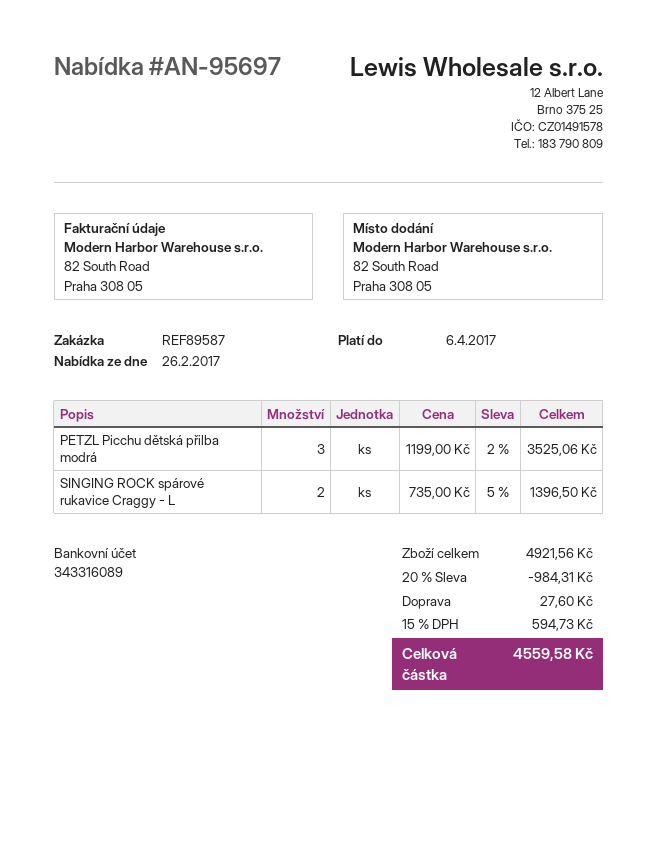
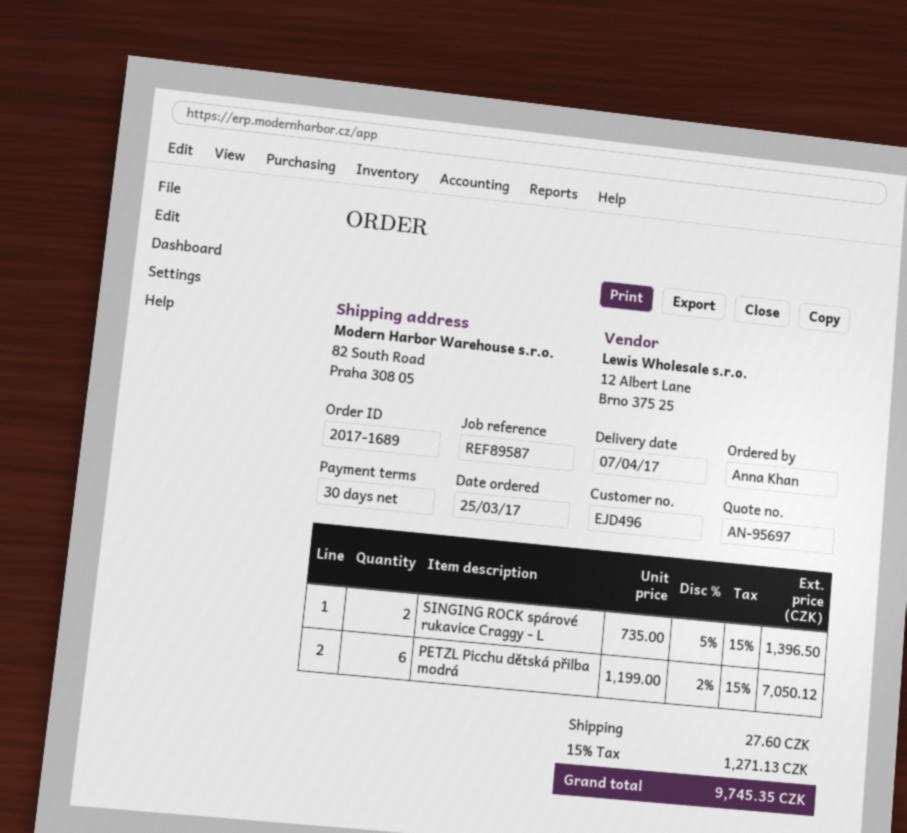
PETZL Picchu dětská přilba modrá: 3 x 1199.00 - 2% = 3525.06 -> 6 x 1199.00 - 2% = 7050.12
discount: 20% = 984.31 -> none
tax: 15% = 594.73 -> 15% = 1271.13
total: 4559.58 -> 9745.35

